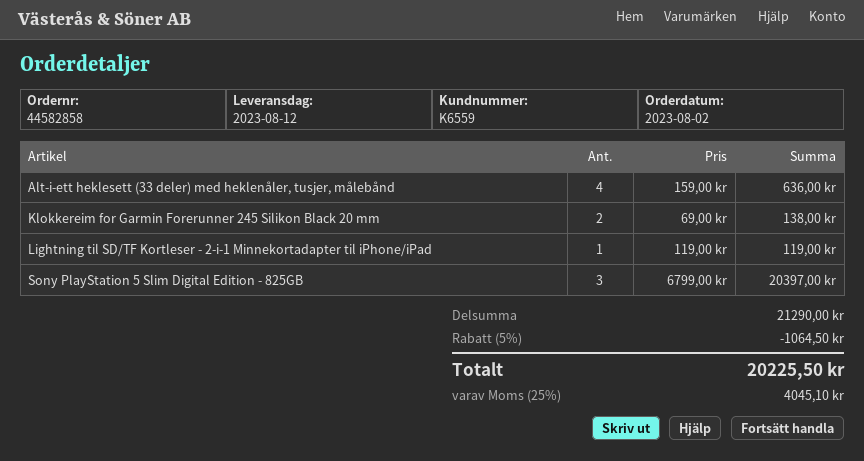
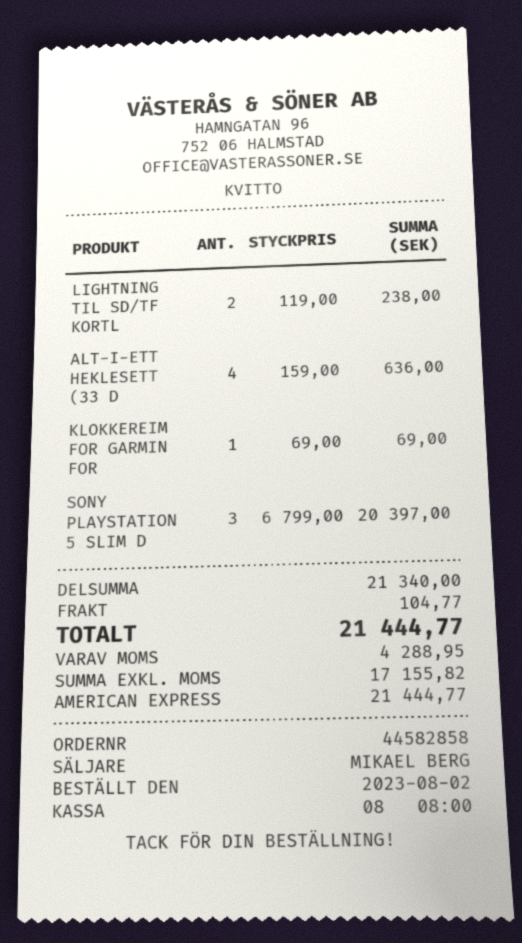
Klokkereim for Garmin Forerunner 245 Silikon Black 20 mm: 2 x 69.00 = 138.00 -> 1 x 69.00 = 69.00
Lightning til SD/TF Kortleser - 2-i-1 Minnekortadapter til iPhone/iPad: 1 x 119.00 = 119.00 -> 2 x 119.00 = 238.00
subtotal: 21290.00 -> 21340.00
discount: 5% = 1064.50 -> none
shipping: none -> 104.77
tax: 4045.10 -> 4288.95
total: 20225.50 -> 21444.77

